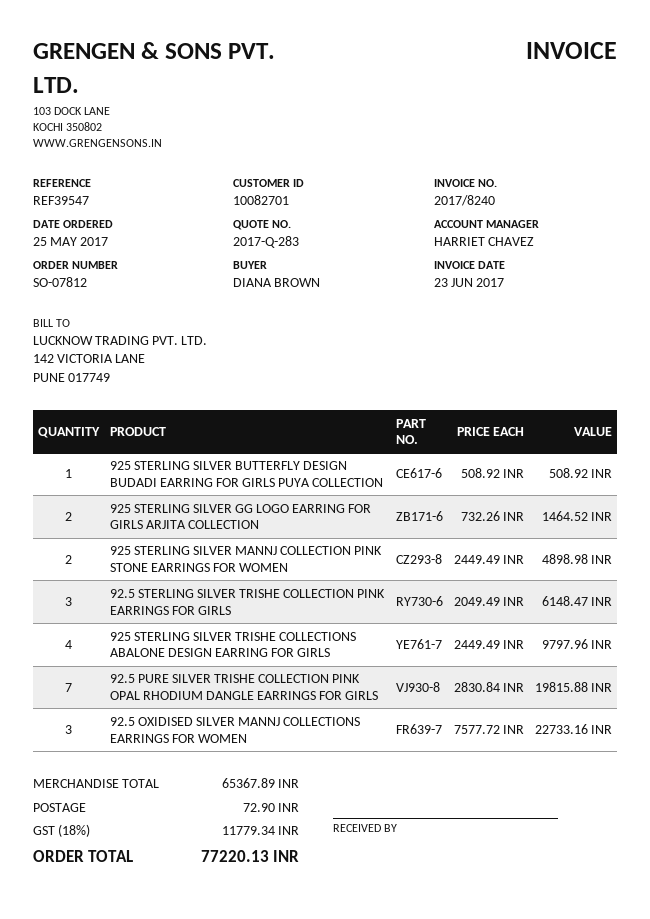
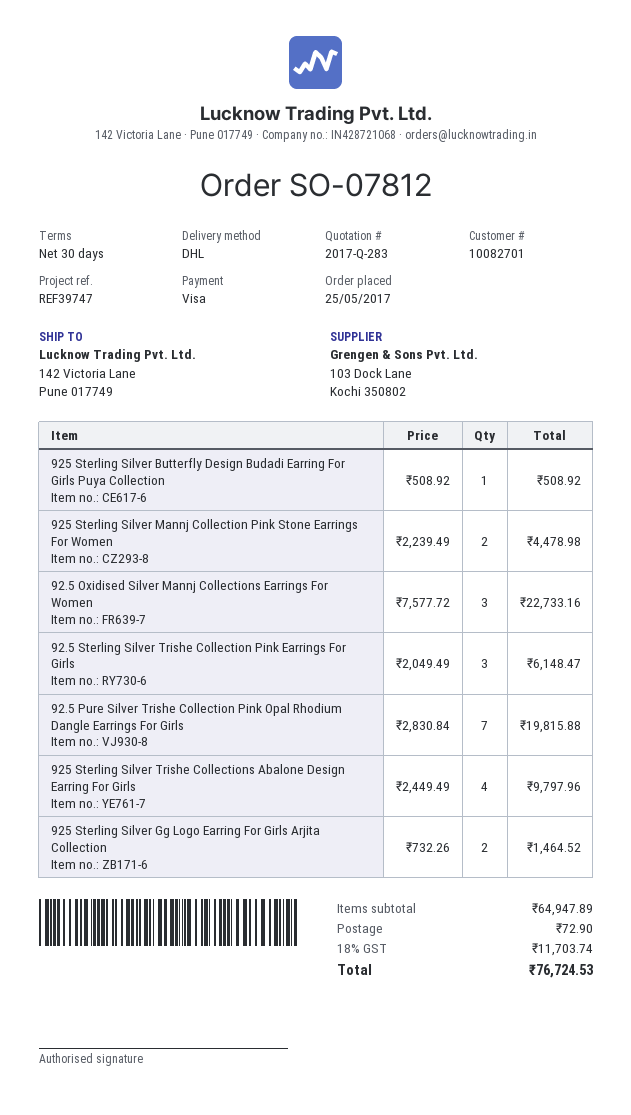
reference: REF39547 -> REF39747
925 STERLING SILVER MANNJ COLLECTION PINK STONE EARRINGS FOR WOMEN: 2 x 2449.49 = 4898.98 -> 2 x 2239.49 = 4478.98
subtotal: 65367.89 -> 64947.89
tax: 18% = 11779.34 -> 18% = 11703.74
total: 77220.13 -> 76724.53

